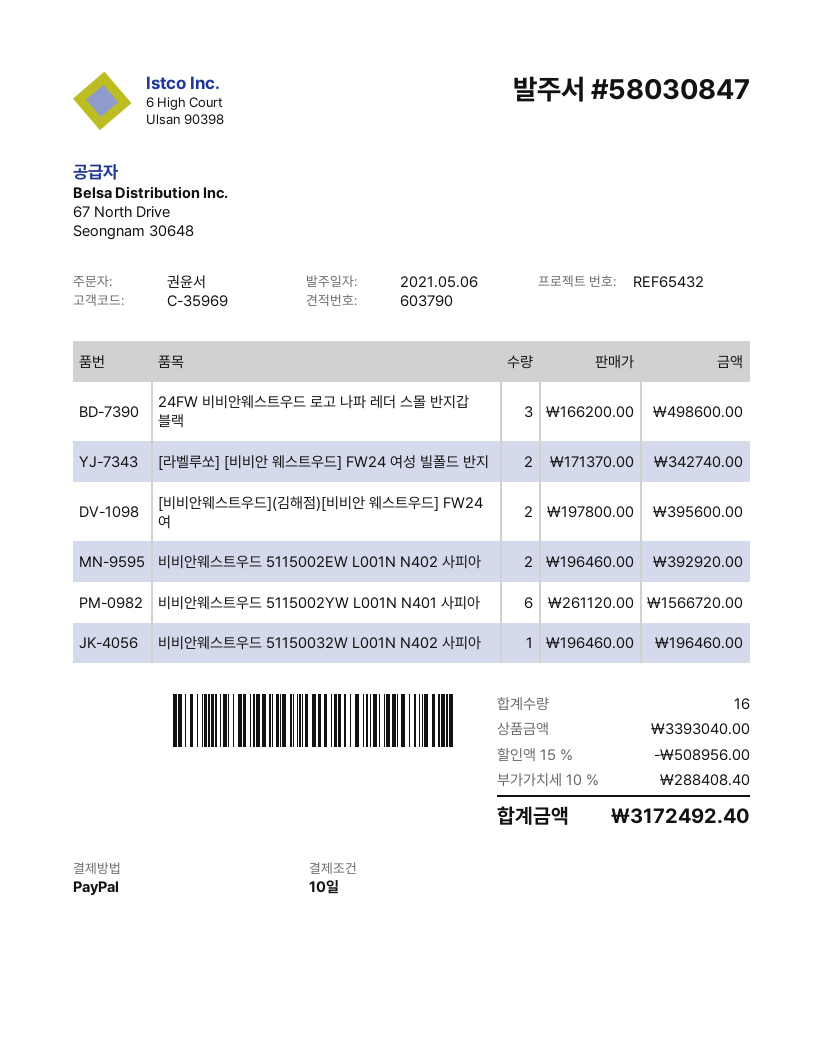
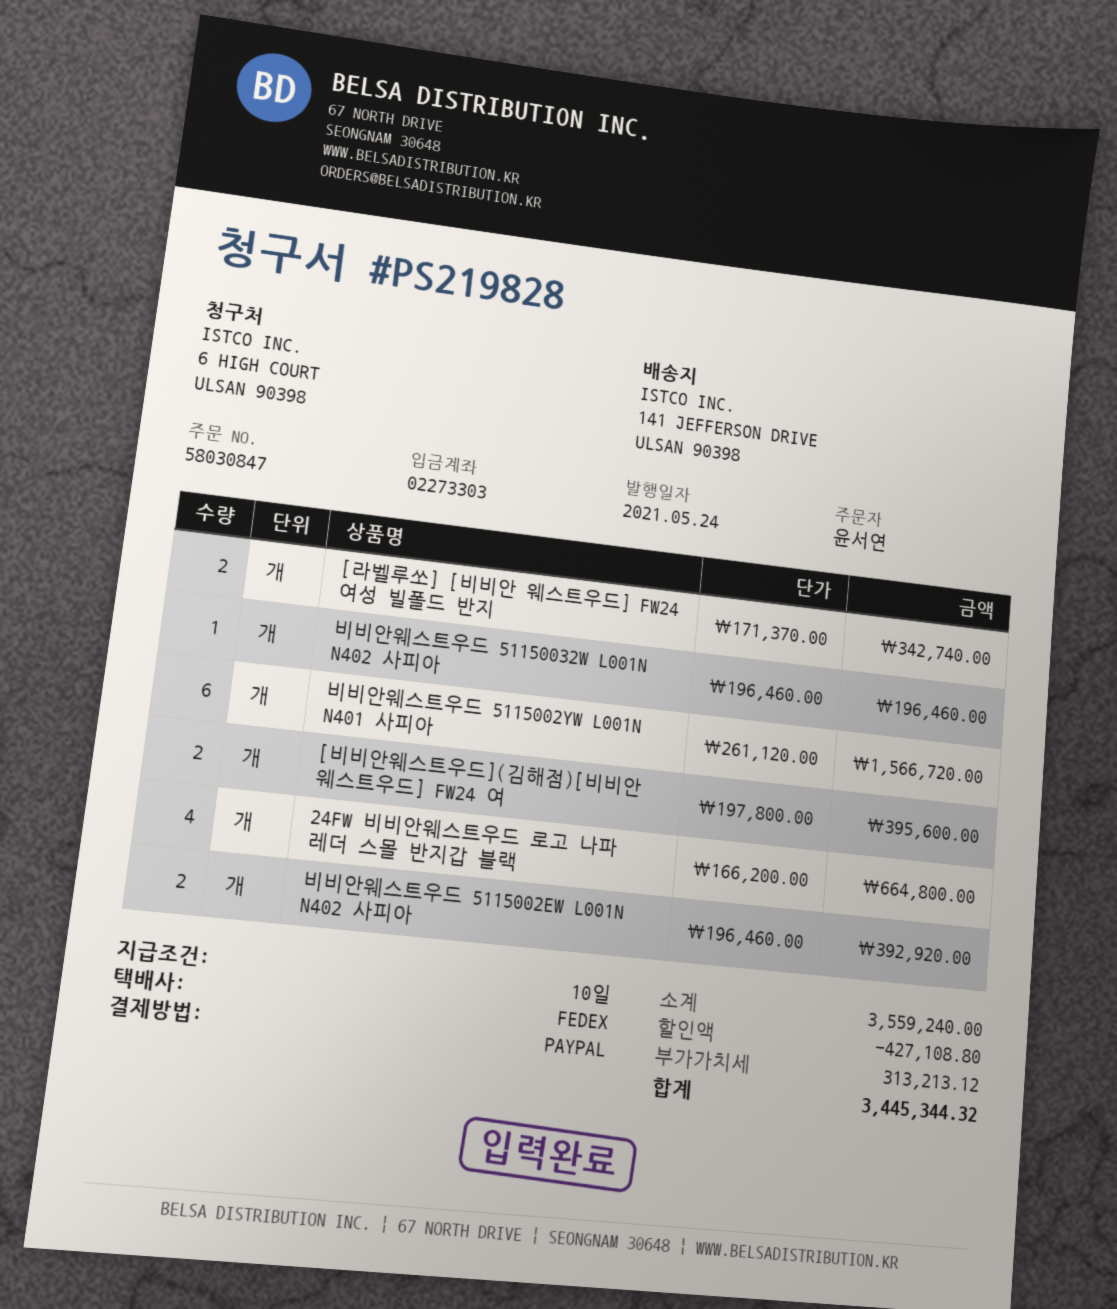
ordered by: 권윤서 -> 윤서연
24FW 비비안웨스트우드 로고 나파 레더 스몰 반지갑 블랙: 3 x 166200.00 = 498600.00 -> 4 x 166200.00 = 664800.00
subtotal: 3393040.00 -> 3559240.00
discount: 508956.00 -> 427108.80
tax: 288408.40 -> 313213.12
total: 3172492.40 -> 3445344.32

